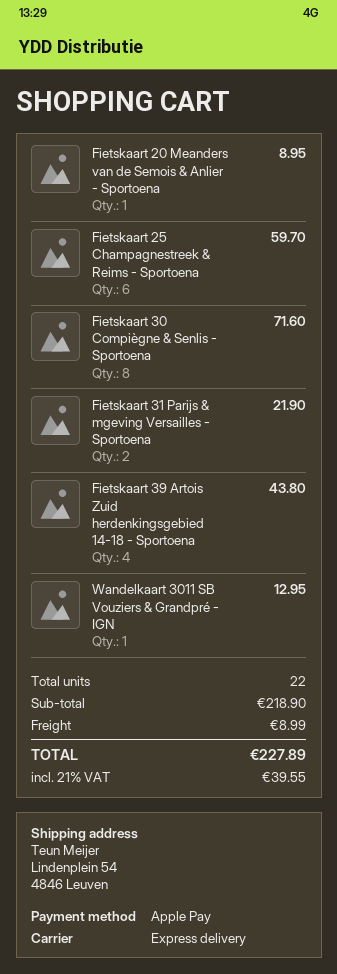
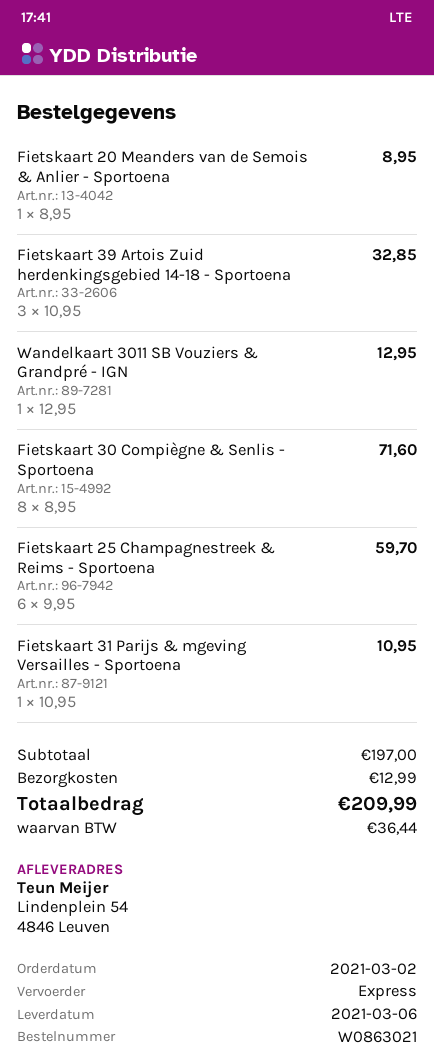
Fietskaart 31 Parijs & mgeving Versailles - Sportoena: 2 for 21.90 -> 1 for 10.95
Fietskaart 39 Artois Zuid herdenkingsgebied 14-18 - Sportoena: 4 for 43.80 -> 3 for 32.85
subtotal: 218.90 -> 197.00
shipping: 8.99 -> 12.99
tax: 39.55 -> 36.44
total: 227.89 -> 209.99

